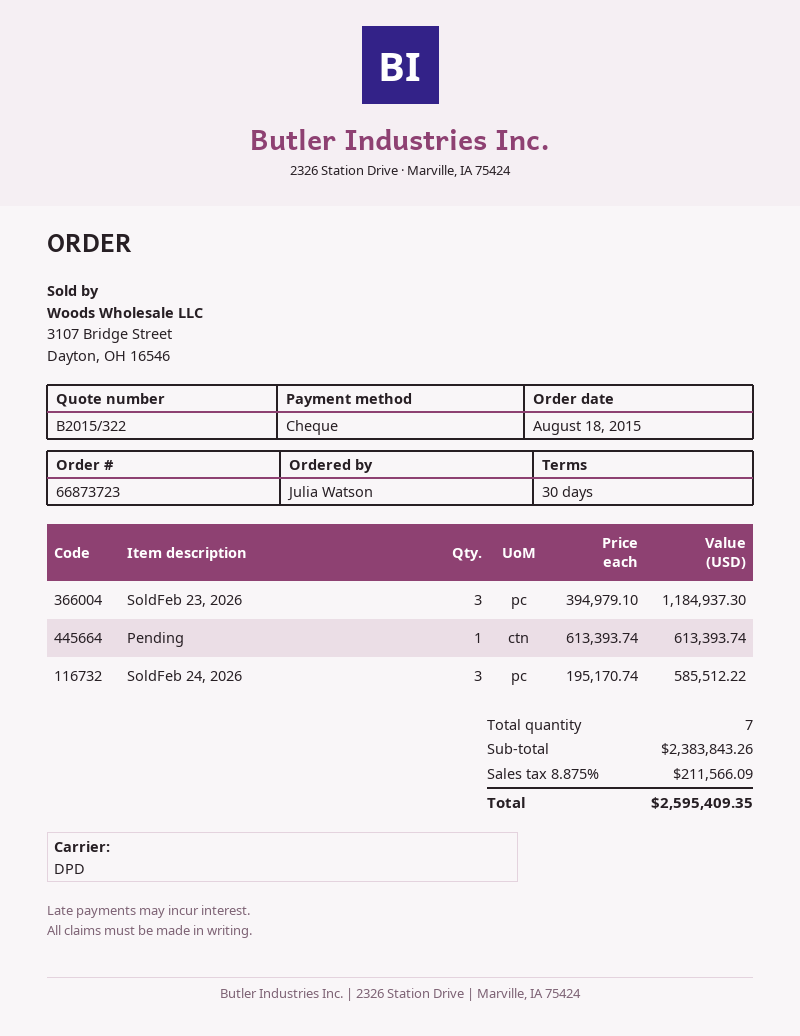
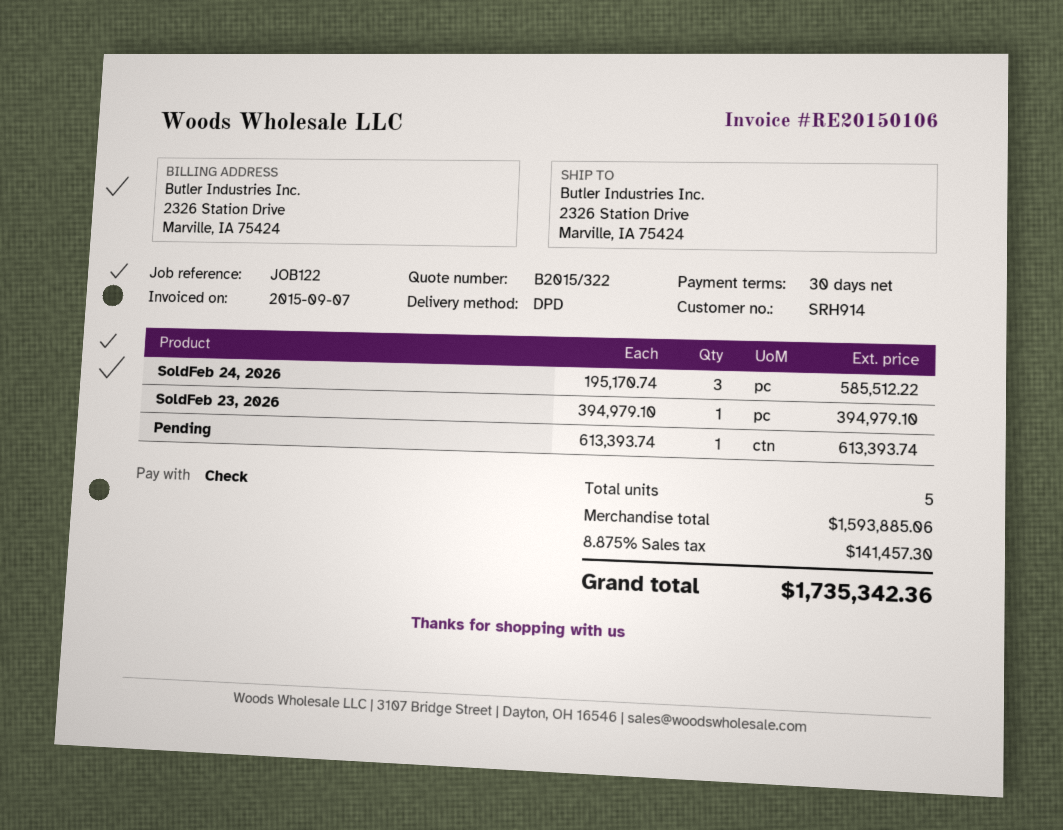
SoldFeb 23, 2026: 3 x 394979.10 = 1184937.30 -> 1 x 394979.10 = 394979.10
total quantity: 7 -> 5
subtotal: 2383843.26 -> 1593885.06
tax: 8.875% = 211566.09 -> 8.875% = 141457.30
total: 2595409.35 -> 1735342.36

